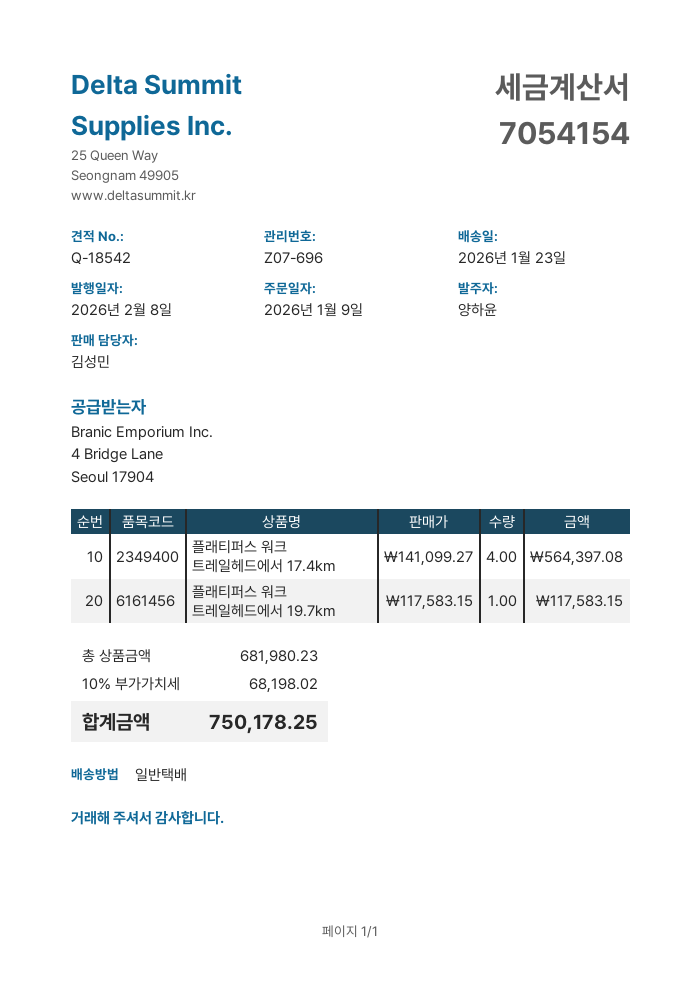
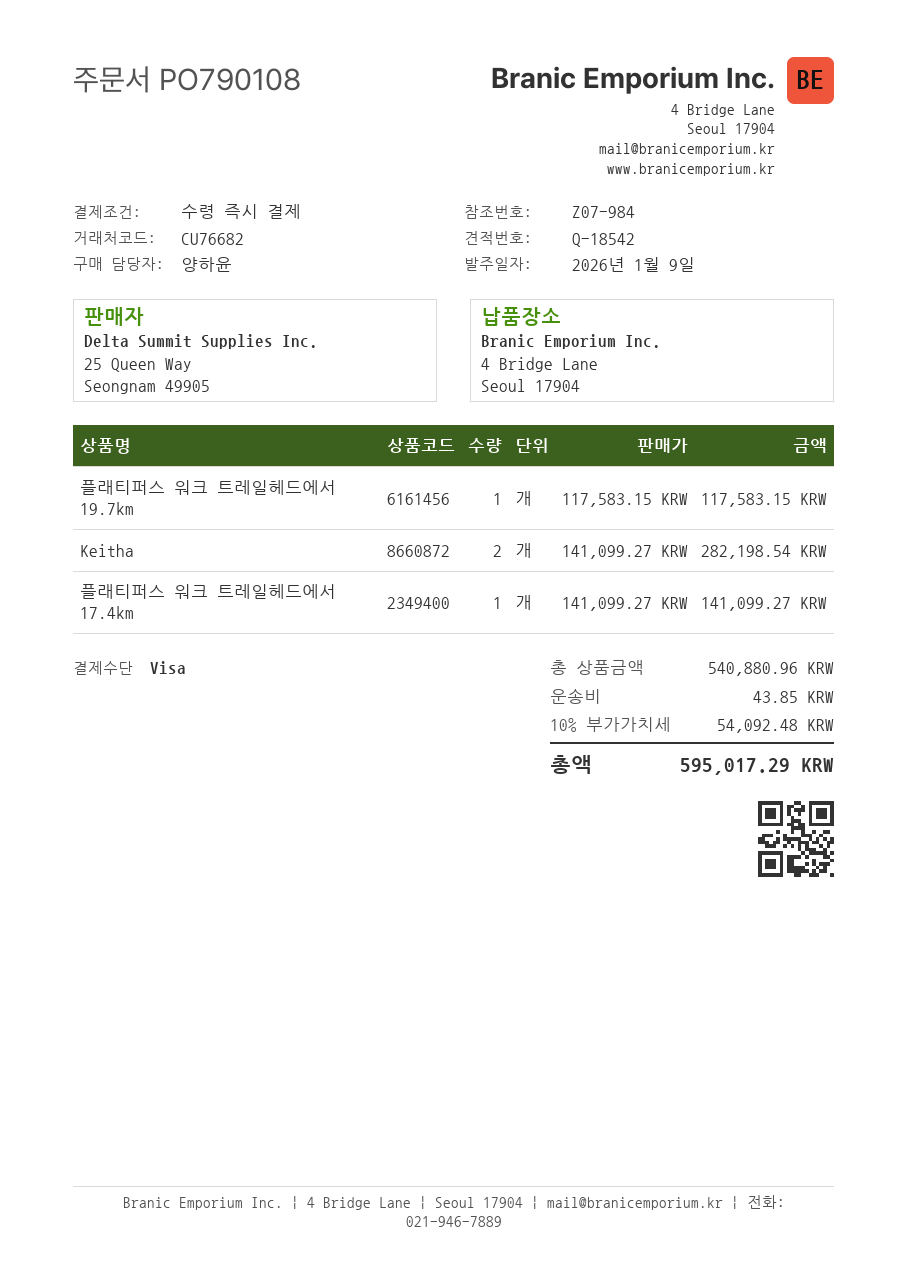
reference: Z07-696 -> Z07-984
플래티퍼스 워크 트레일헤드에서 17.4km: 4 x 141099.27 = 564397.08 -> 1 x 141099.27 = 141099.27
Keitha: none -> 2 x 141099.27 = 282198.54
subtotal: 681980.23 -> 540880.96
shipping: none -> 43.85
tax: 10% = 68198.02 -> 10% = 54092.48
total: 750178.25 -> 595017.29

